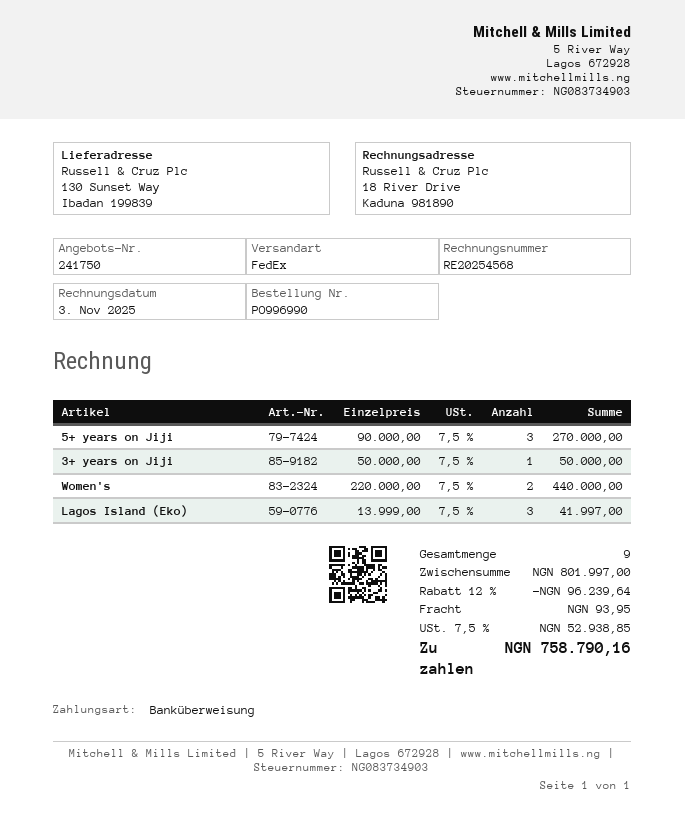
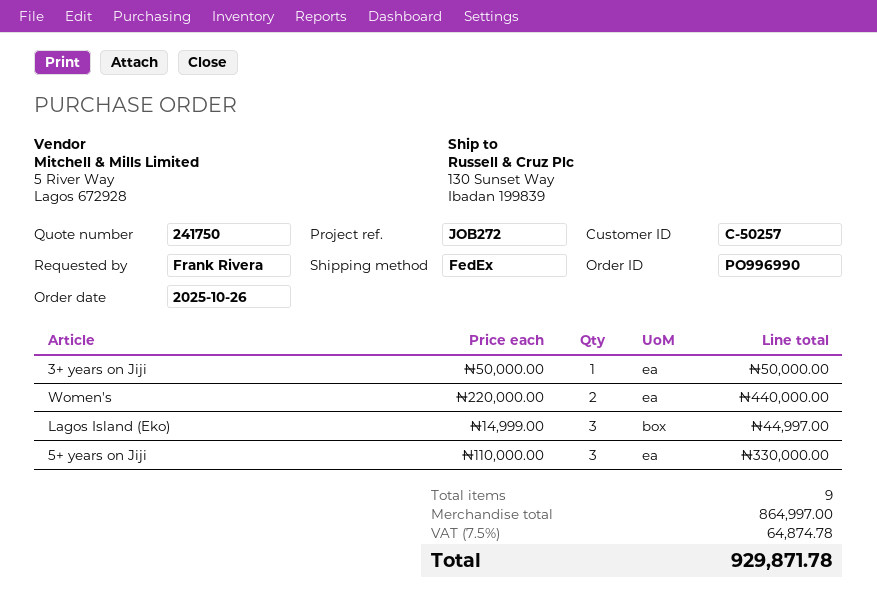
5+ years on Jiji: 3 x 90000.00 = 270000.00 -> 3 x 110000.00 = 330000.00
Lagos Island (Eko): 3 x 13999.00 = 41997.00 -> 3 x 14999.00 = 44997.00
subtotal: 801997.00 -> 864997.00
discount: 12% = 96239.64 -> none
shipping: 93.95 -> none
tax: 7.5% = 52938.85 -> 7.5% = 64874.78
total: 758790.16 -> 929871.78

